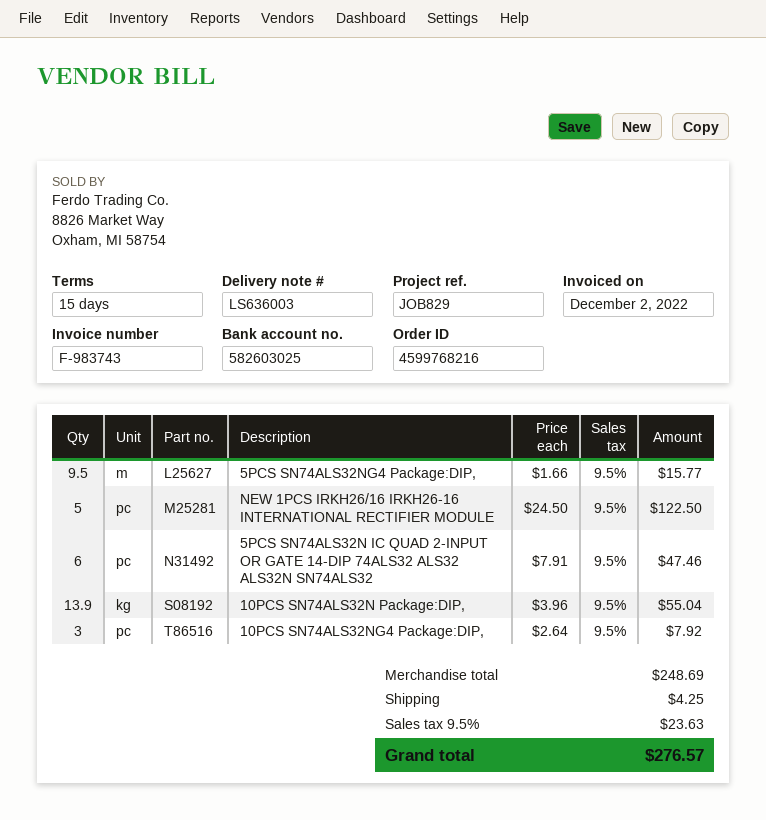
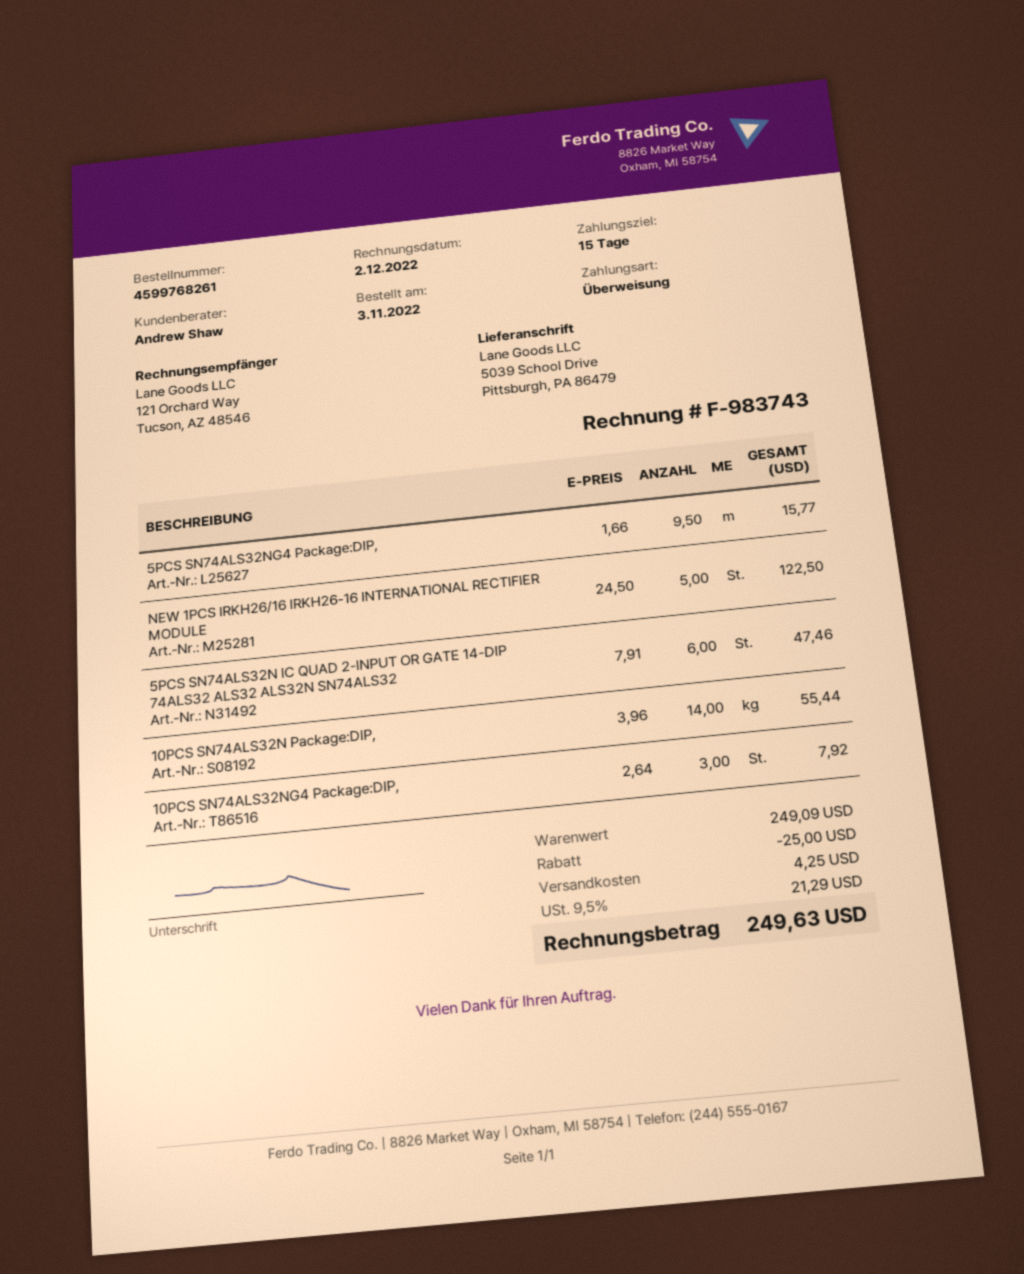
order number: 4599768216 -> 4599768261
10PCS SN74ALS32N Package:DIP,: 13.9 x 3.96 = 55.04 -> 14 x 3.96 = 55.44
subtotal: 248.69 -> 249.09
discount: none -> 25.00
tax: 9.5% = 23.63 -> 9.5% = 21.29
total: 276.57 -> 249.63

